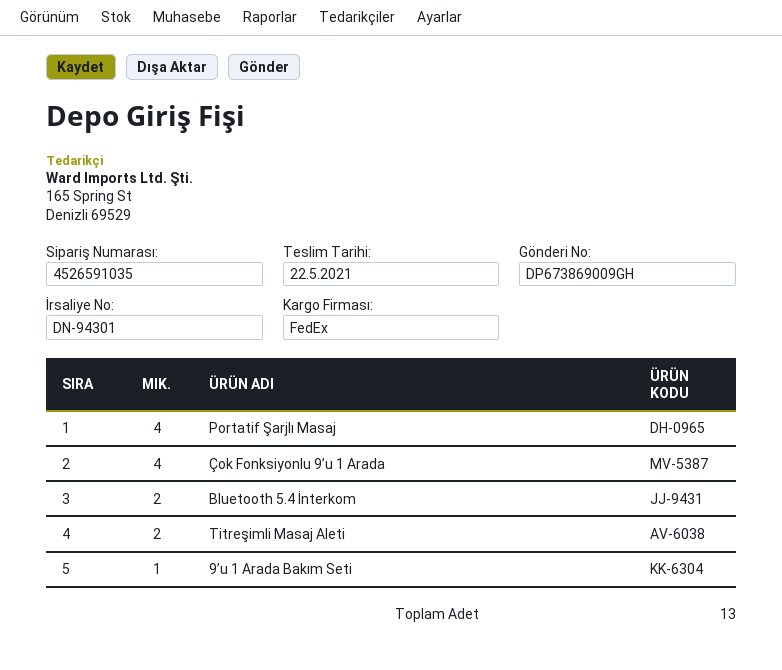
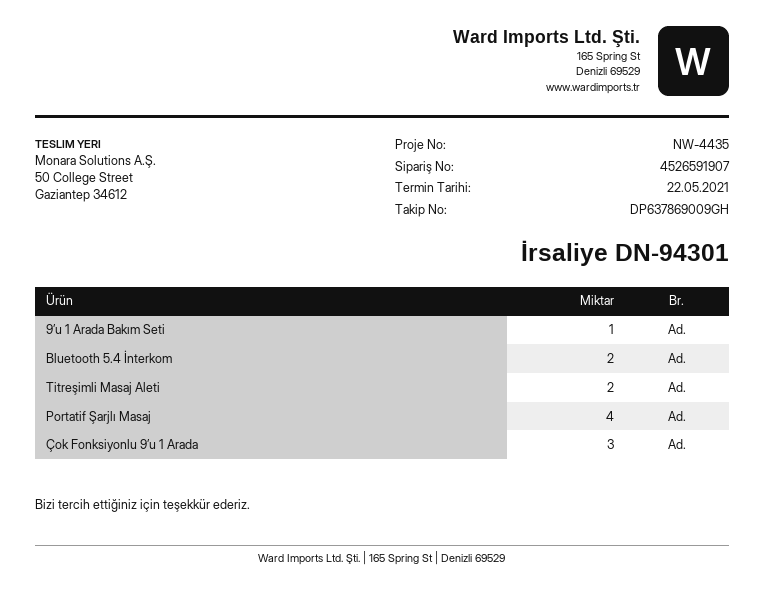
order number: 4526591035 -> 4526591907
tracking number: DP673869009GH -> DP637869009GH
Çok Fonksiyonlu 9’u 1 Arada: 4 -> 3

